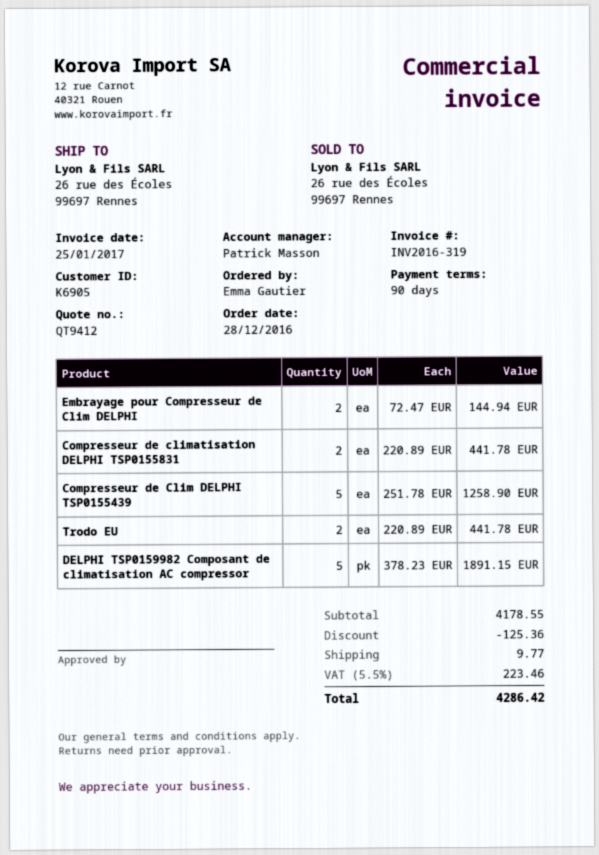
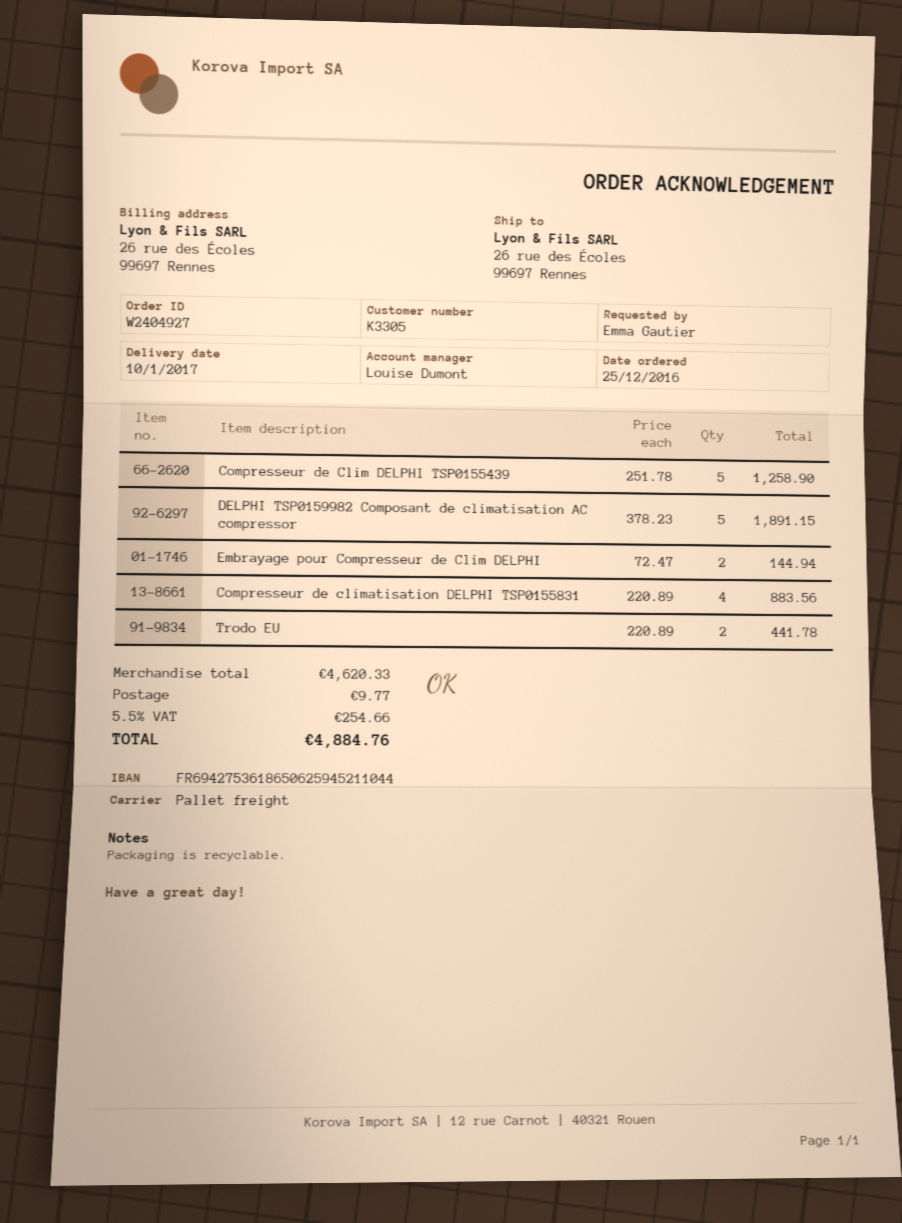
order date: 2016-12-28 -> 2016-12-25
customer number: K6905 -> K3305
sales rep: Patrick Masson -> Louise Dumont
Compresseur de climatisation DELPHI TSP0155831: 2 x 220.89 = 441.78 -> 4 x 220.89 = 883.56
subtotal: 4178.55 -> 4620.33
discount: 125.36 -> none
tax: 5.5% = 223.46 -> 5.5% = 254.66
total: 4286.42 -> 4884.76

